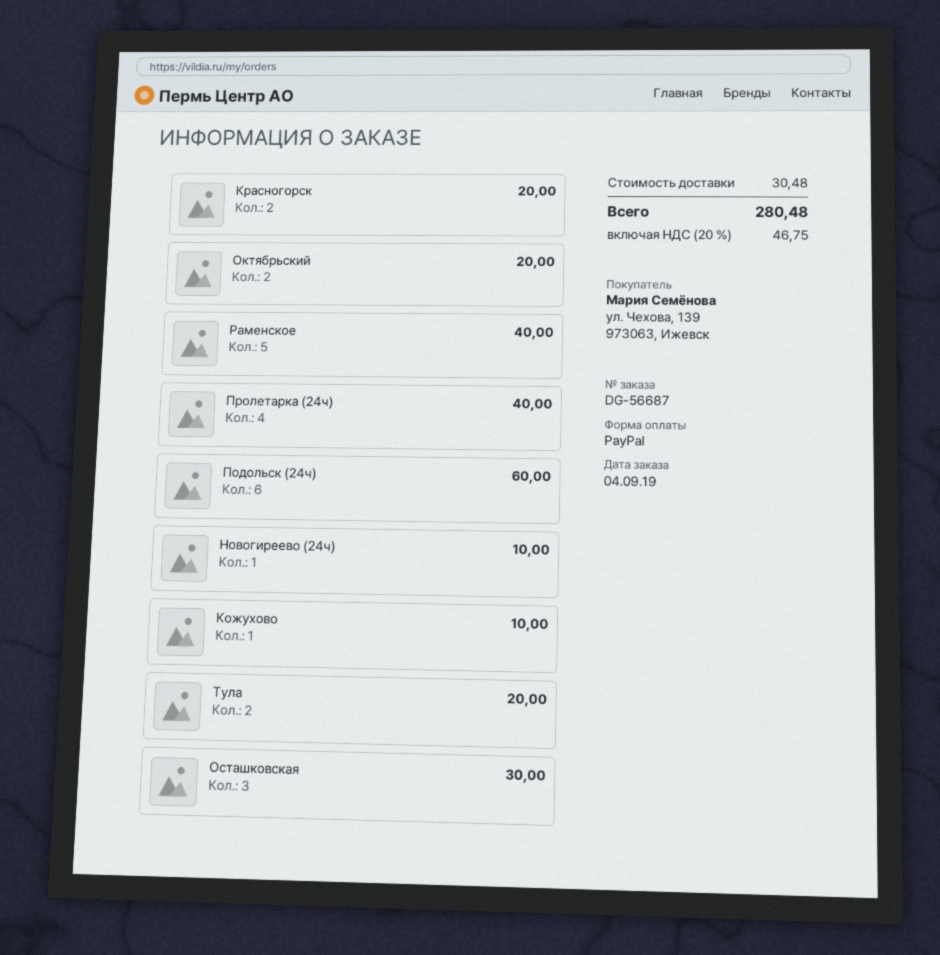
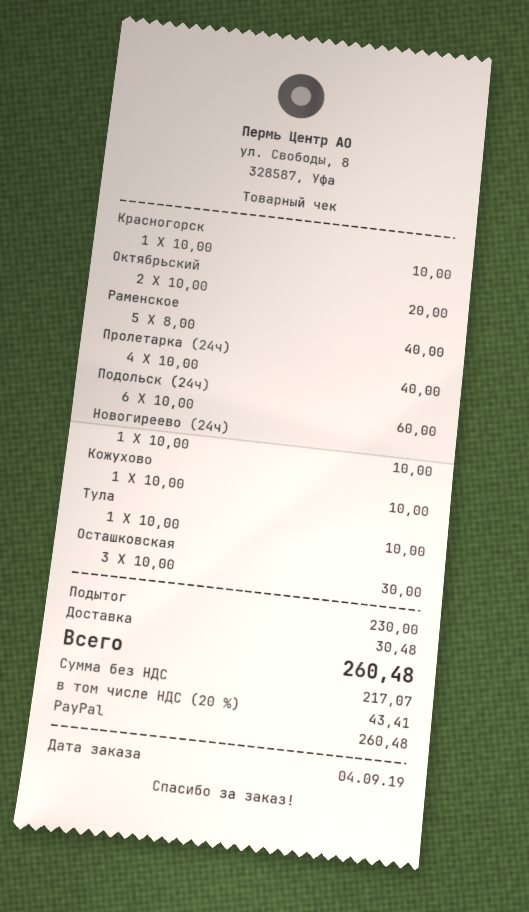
Красногорск: 2 for 20.00 -> 1 for 10.00
Тула: 2 for 20.00 -> 1 for 10.00
tax: 20% = 46.75 -> 20% = 43.41
total: 280.48 -> 260.48

